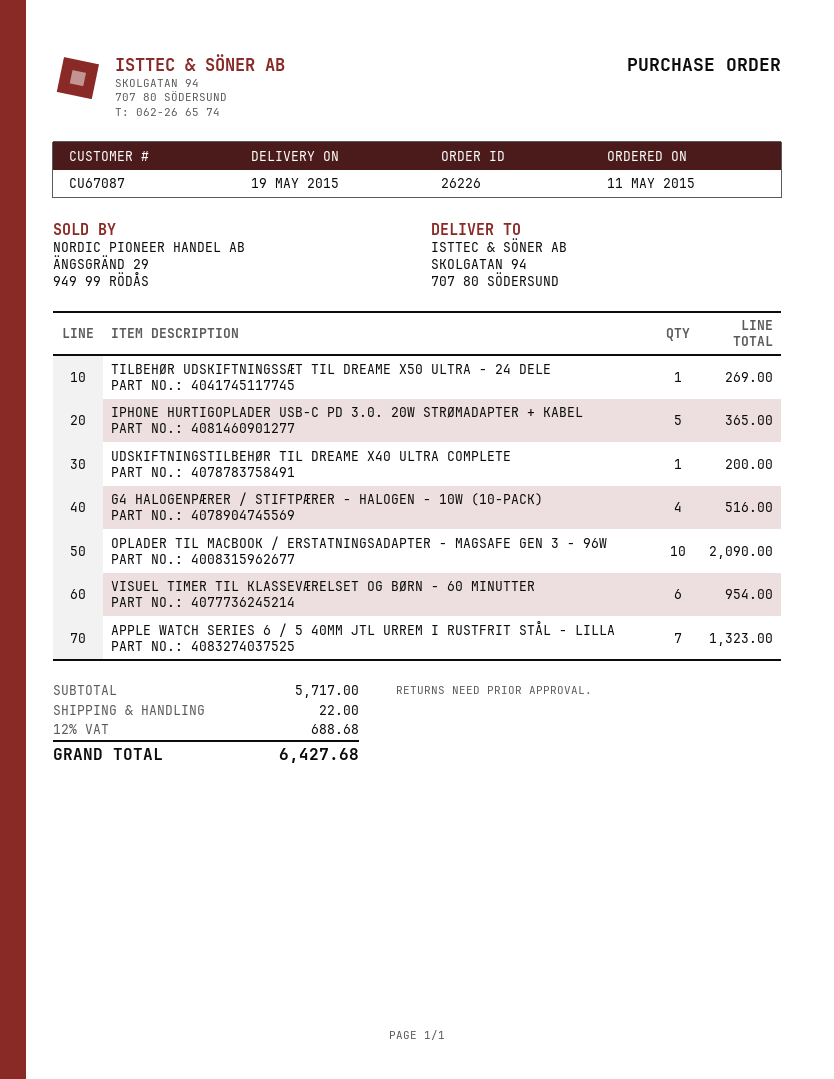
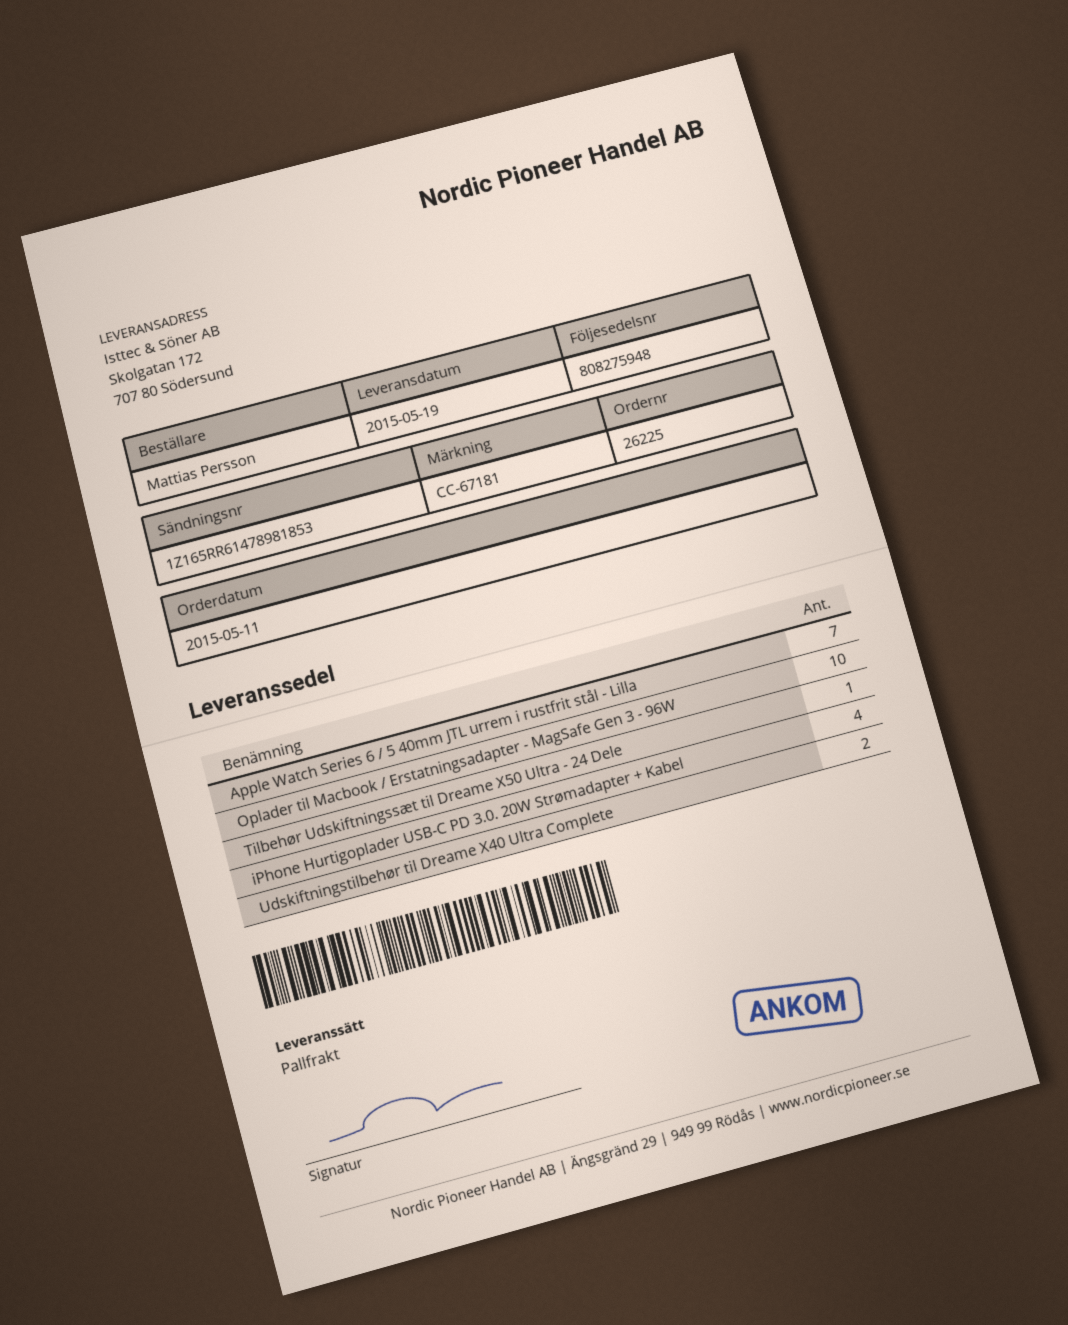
order number: 26226 -> 26225
ship to: SKOLGATAN 94, 707 80 SÖDERSUND -> Skolgatan 172, 707 80 Södersund
IPHONE HURTIGOPLADER USB-C PD 3.0. 20W STRØMADAPTER + KABEL: 5 -> 4
UDSKIFTNINGSTILBEHØR TIL DREAME X40 ULTRA COMPLETE: 1 -> 2
G4 HALOGENPÆRER / STIFTPÆRER - HALOGEN - 10W (10-PACK): 4 -> none
VISUEL TIMER TIL KLASSEVÆRELSET OG BØRN - 60 MINUTTER: 6 -> none

